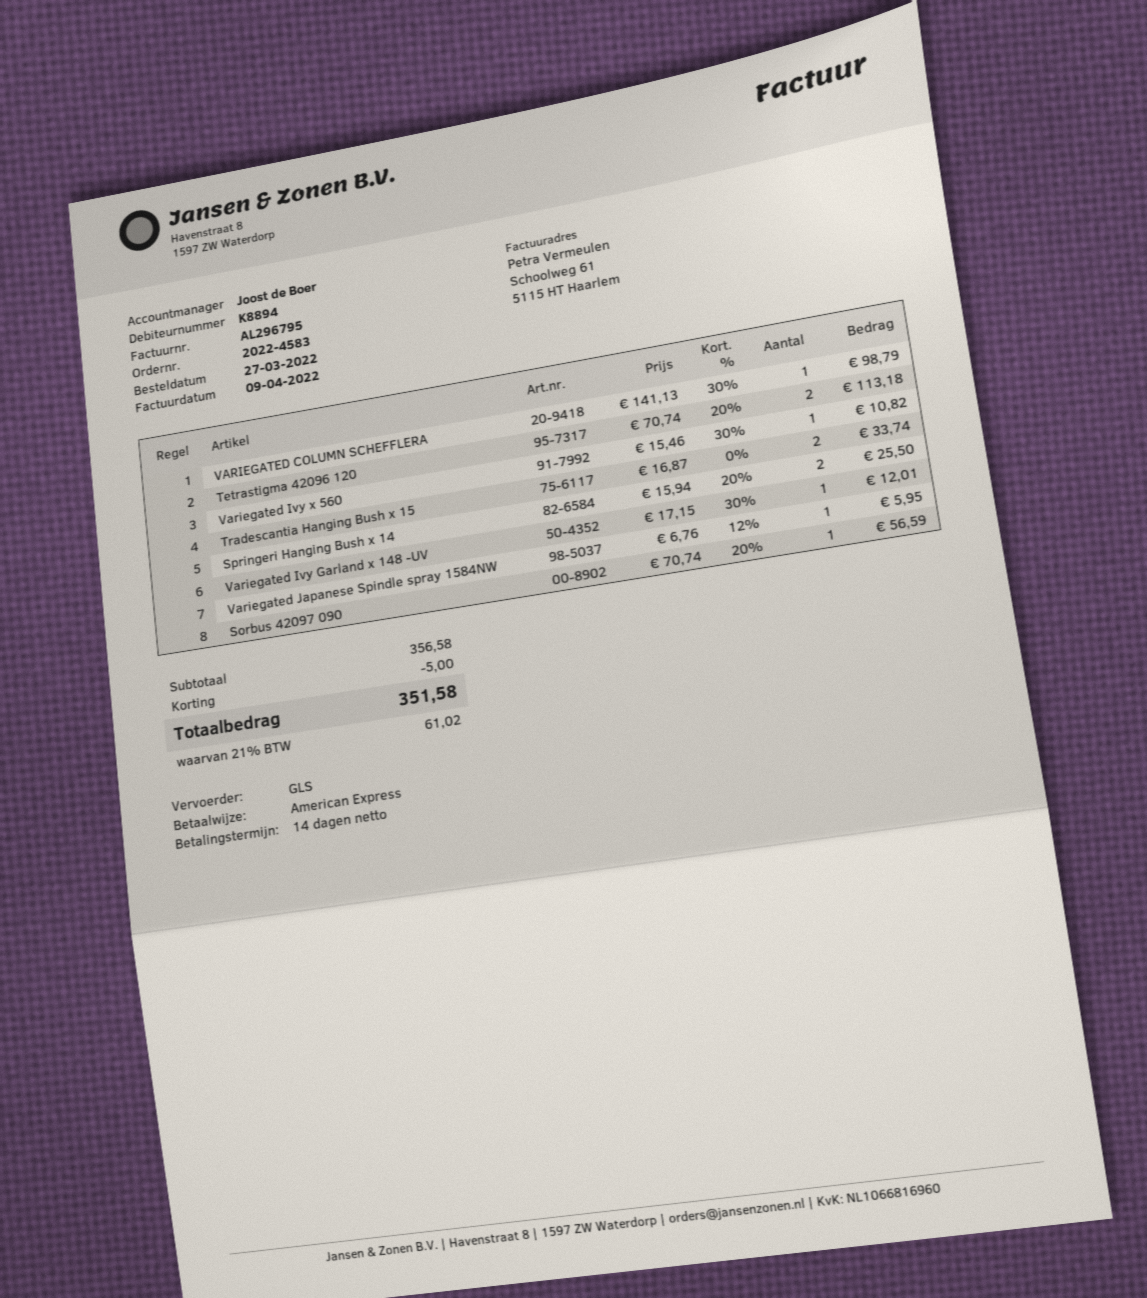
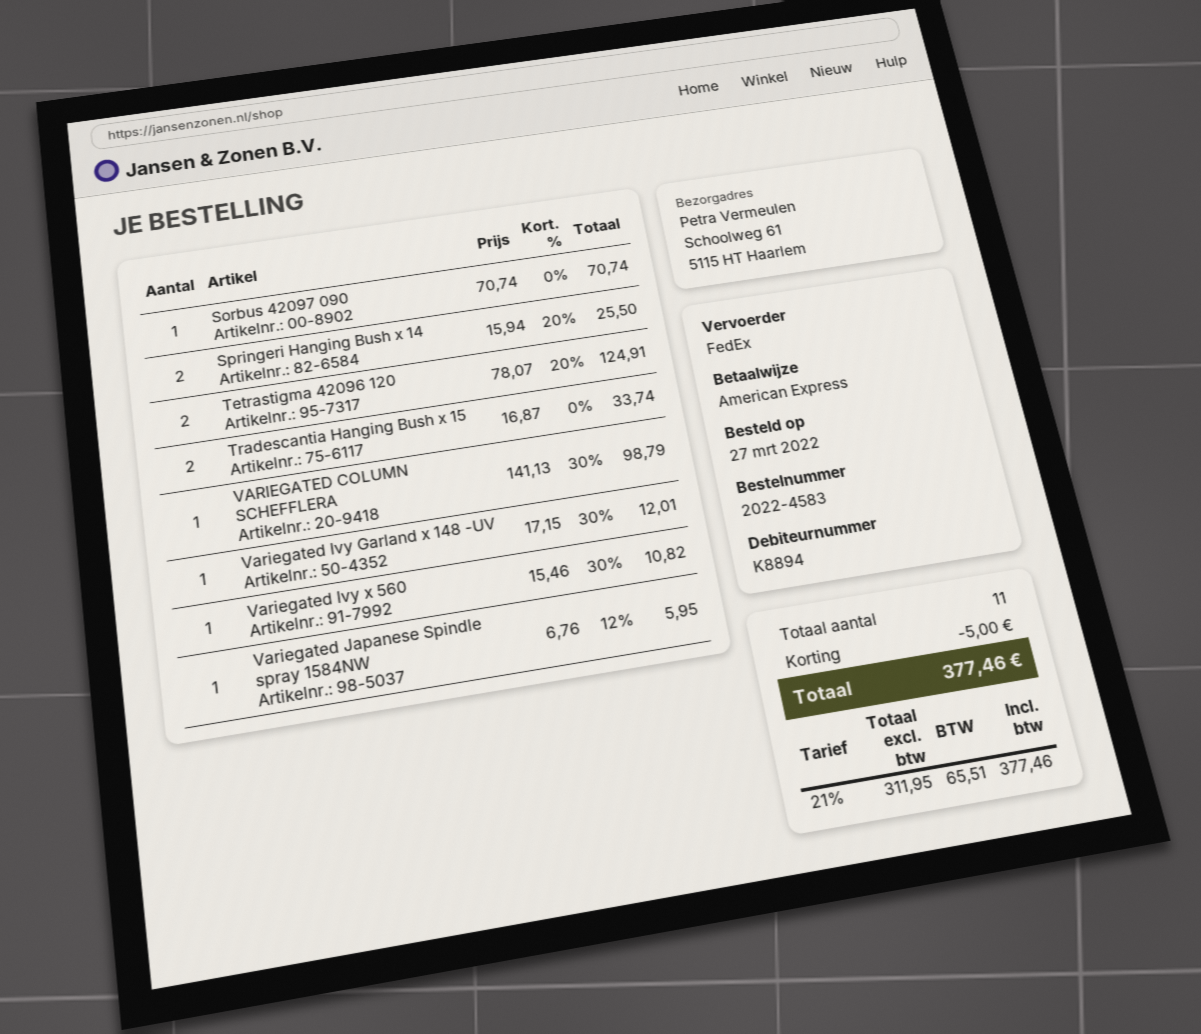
shipping method: GLS -> FedEx
Tetrastigma 42096 120: 2 x 70.74 - 20% = 113.18 -> 2 x 78.07 - 20% = 124.91
Sorbus 42097 090: 1 x 70.74 - 20% = 56.59 -> 1 x 70.74 = 70.74
tax: 21% = 61.02 -> 21% = 65.51
total: 351.58 -> 377.46

